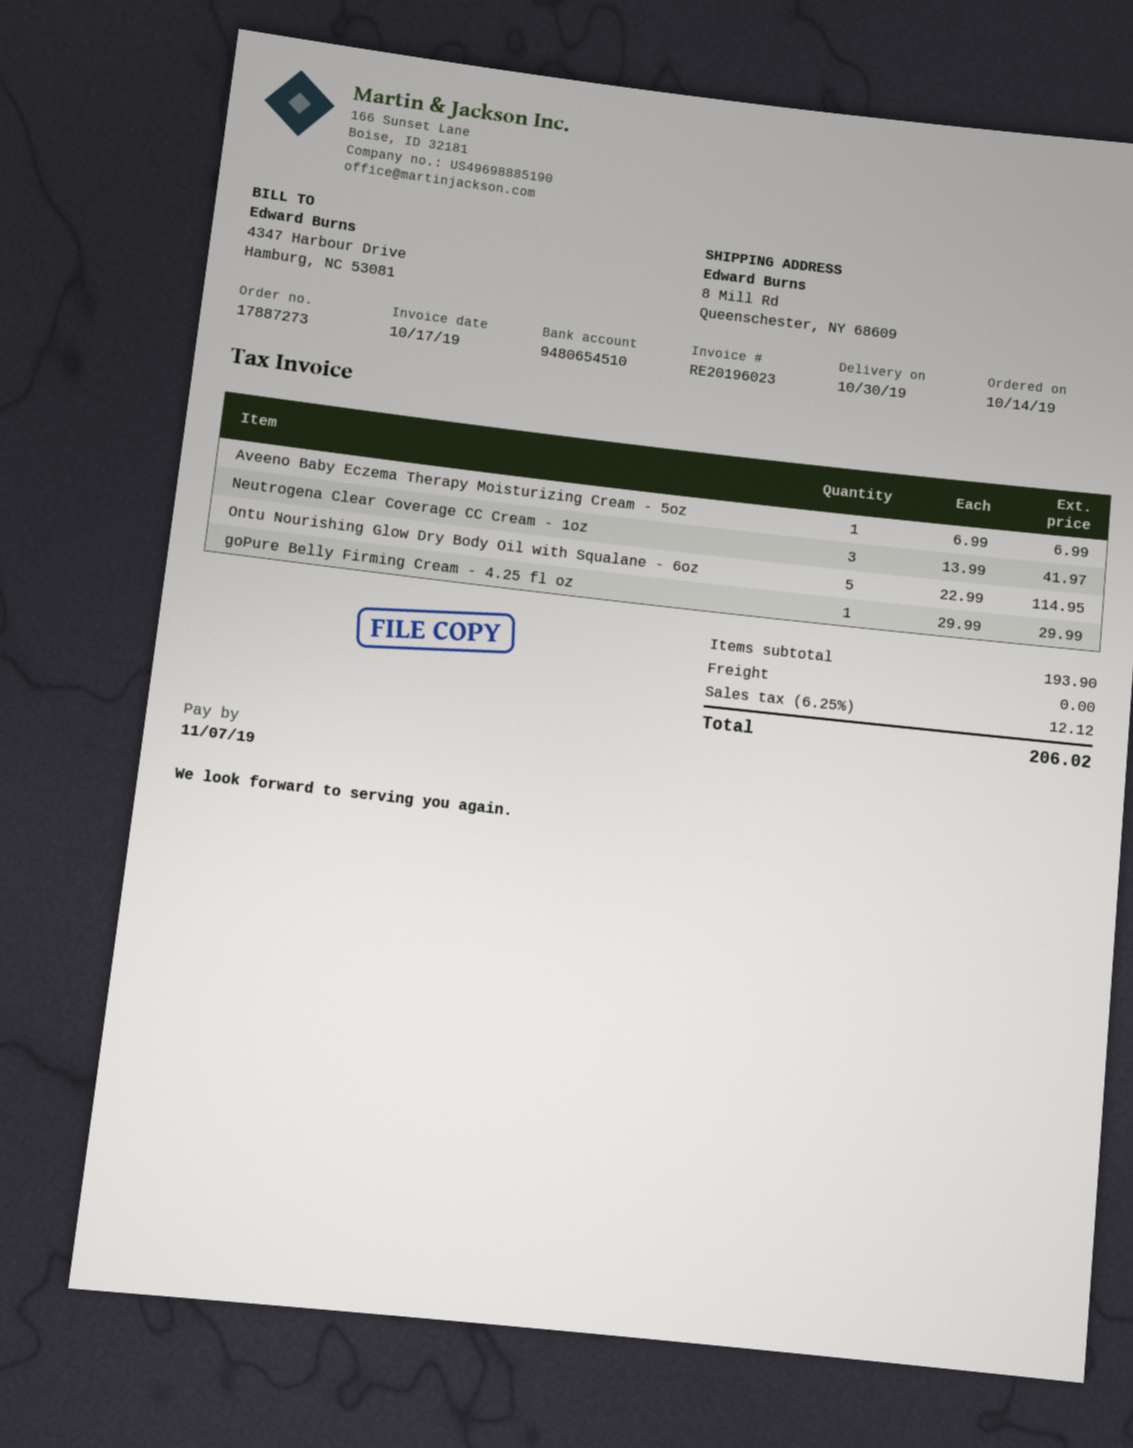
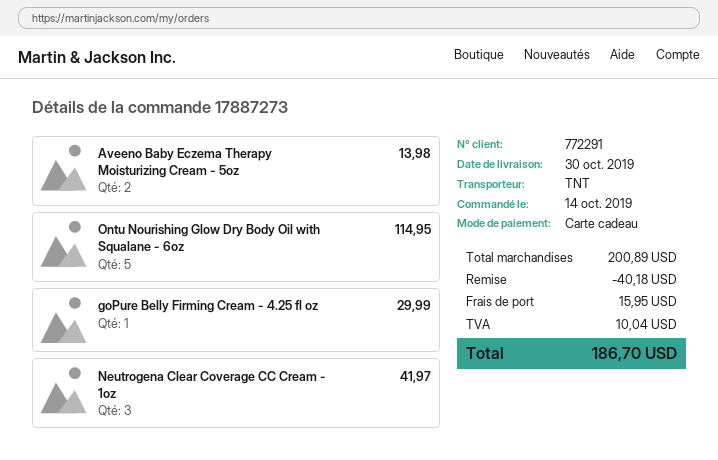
Aveeno Baby Eczema Therapy Moisturizing Cream - 5oz: 1 for 6.99 -> 2 for 13.98
subtotal: 193.90 -> 200.89
discount: none -> 40.18
shipping: 0.00 -> 15.95
tax: 12.12 -> 10.04
total: 206.02 -> 186.70

